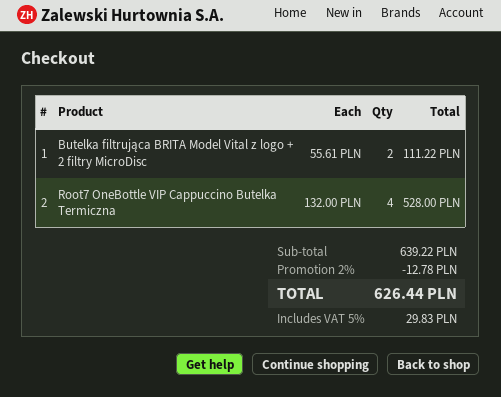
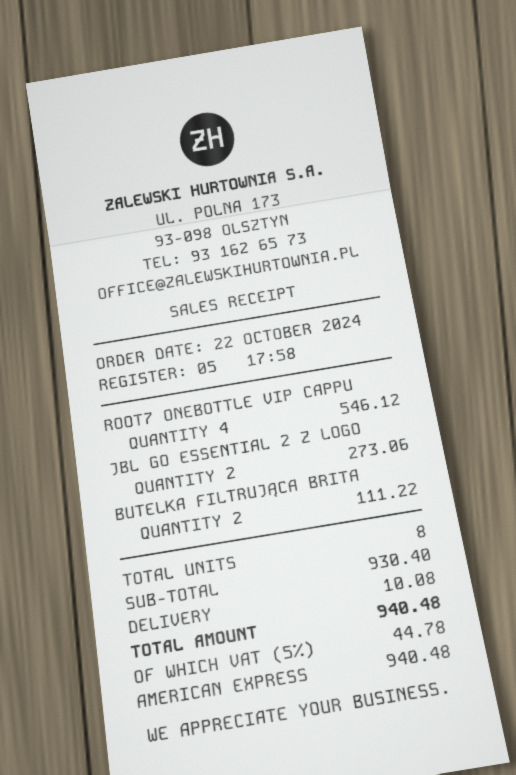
Root7 OneBottle VIP Cappuccino Butelka Termiczna: 4 for 528.00 -> 4 for 546.12
JBL GO ESSENTIAL 2 Z LOGO: none -> 2 for 273.06
subtotal: 639.22 -> 930.40
discount: 2% = 12.78 -> none
shipping: none -> 10.08
tax: 5% = 29.83 -> 5% = 44.78
total: 626.44 -> 940.48

